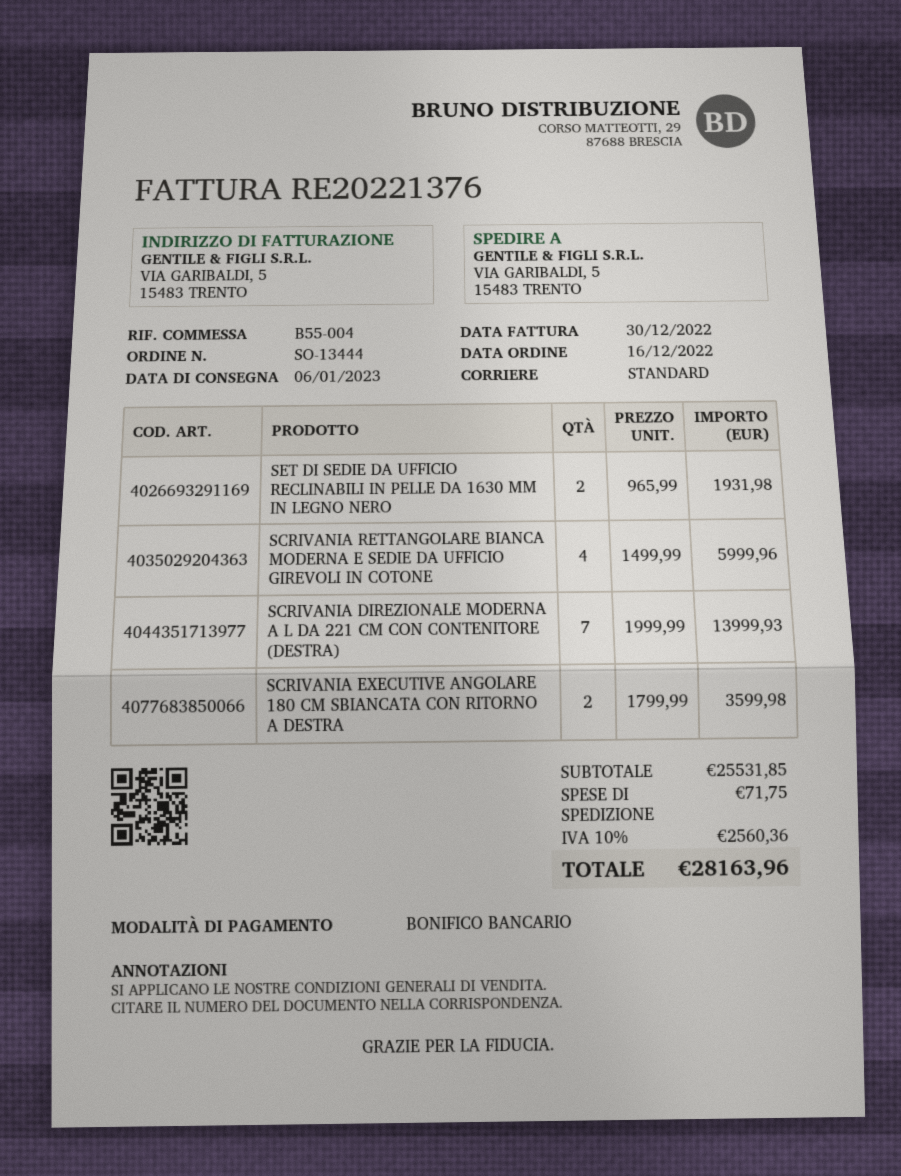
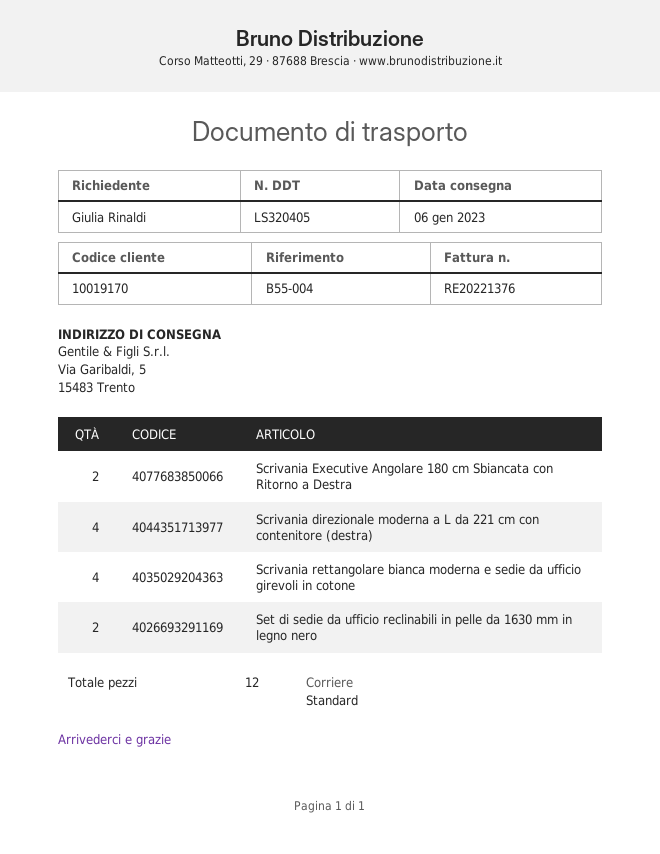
SCRIVANIA DIREZIONALE MODERNA A L DA 221 CM CON CONTENITORE (DESTRA): 7 -> 4

